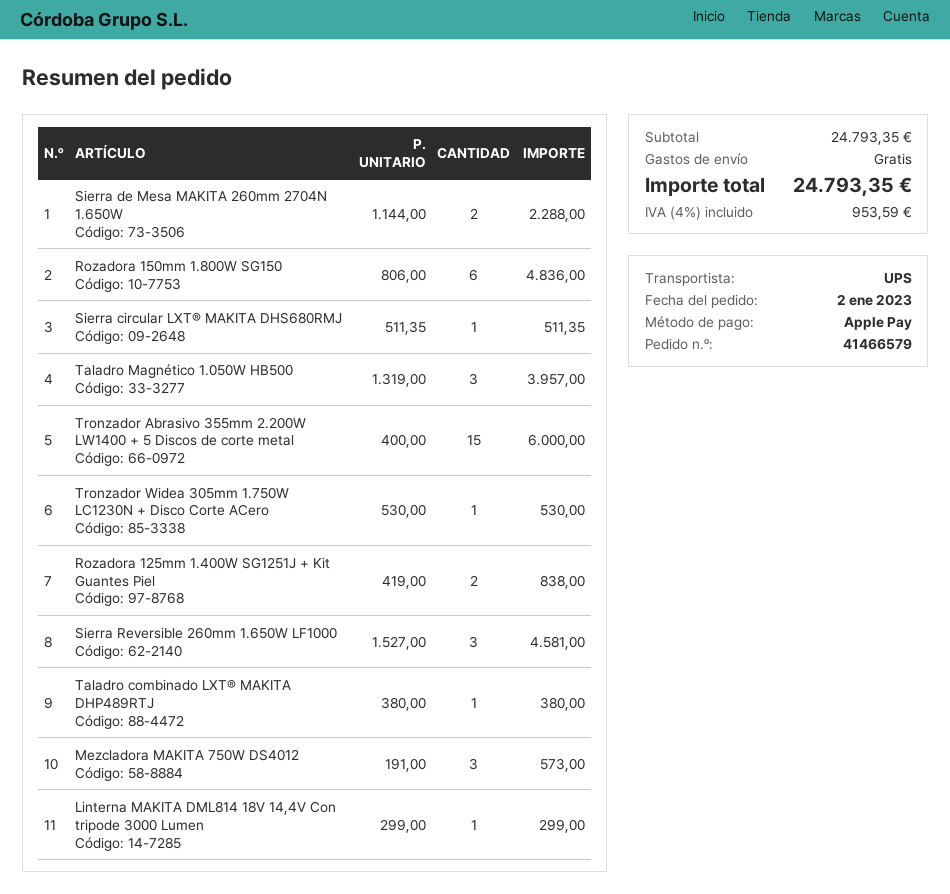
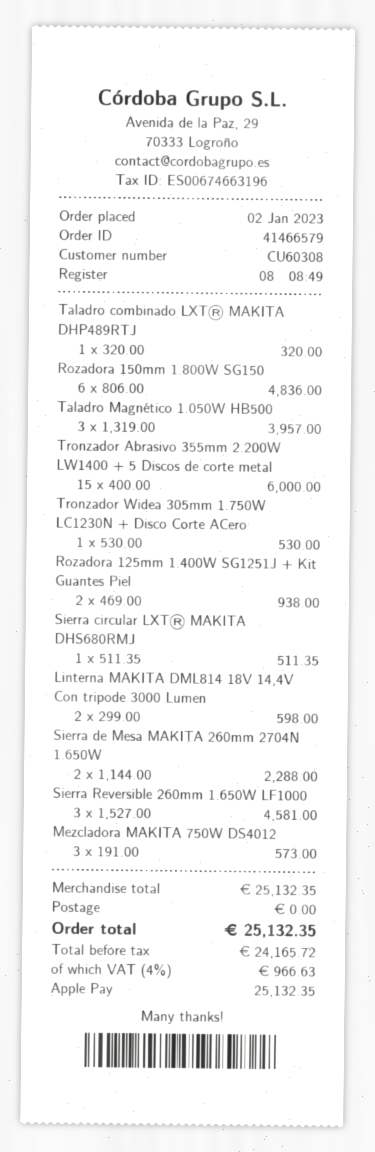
Rozadora 125mm 1.400W SG1251J + Kit Guantes Piel: 2 x 419.00 = 838.00 -> 2 x 469.00 = 938.00
Taladro combinado LXT® MAKITA DHP489RTJ: 1 x 380.00 = 380.00 -> 1 x 320.00 = 320.00
Linterna MAKITA DML814 18V 14,4V Con tripode 3000 Lumen: 1 x 299.00 = 299.00 -> 2 x 299.00 = 598.00
subtotal: 24793.35 -> 25132.35
tax: 4% = 953.59 -> 4% = 966.63
total: 24793.35 -> 25132.35

